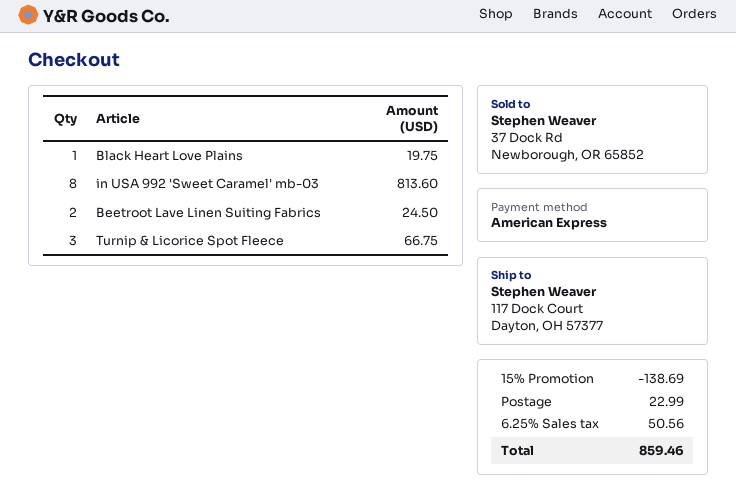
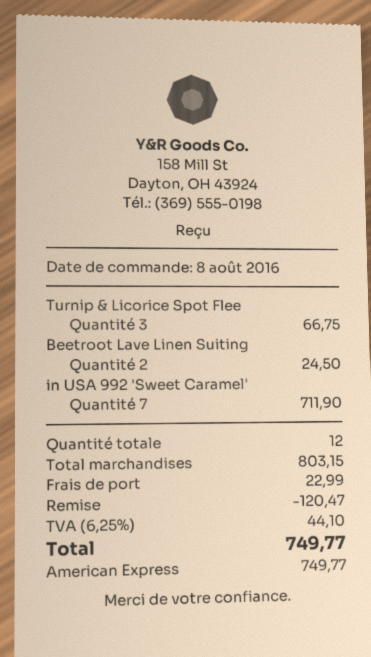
Black Heart Love Plains: 1 for 19.75 -> none
in USA 992 'Sweet Caramel' mb-03: 8 for 813.60 -> 7 for 711.90
discount: 138.69 -> 120.47
tax: 6.25% = 50.56 -> 6.25% = 44.10
total: 859.46 -> 749.77

